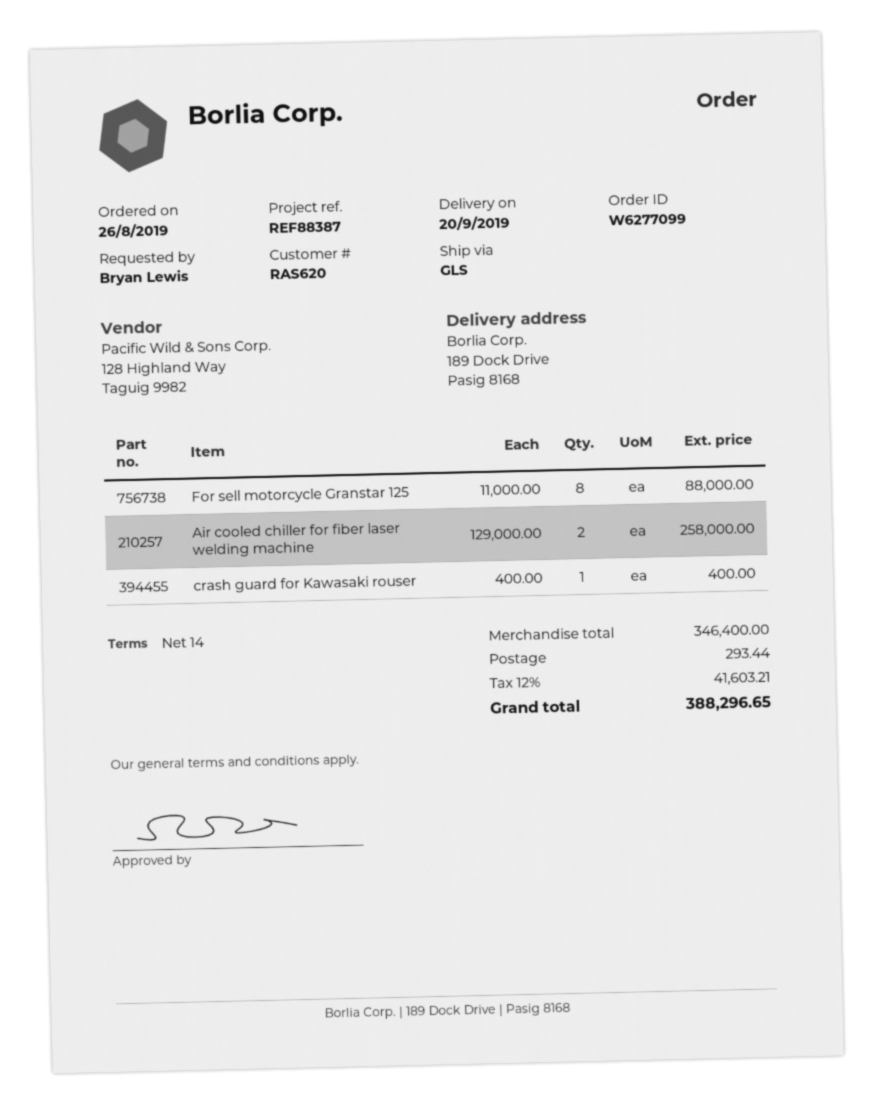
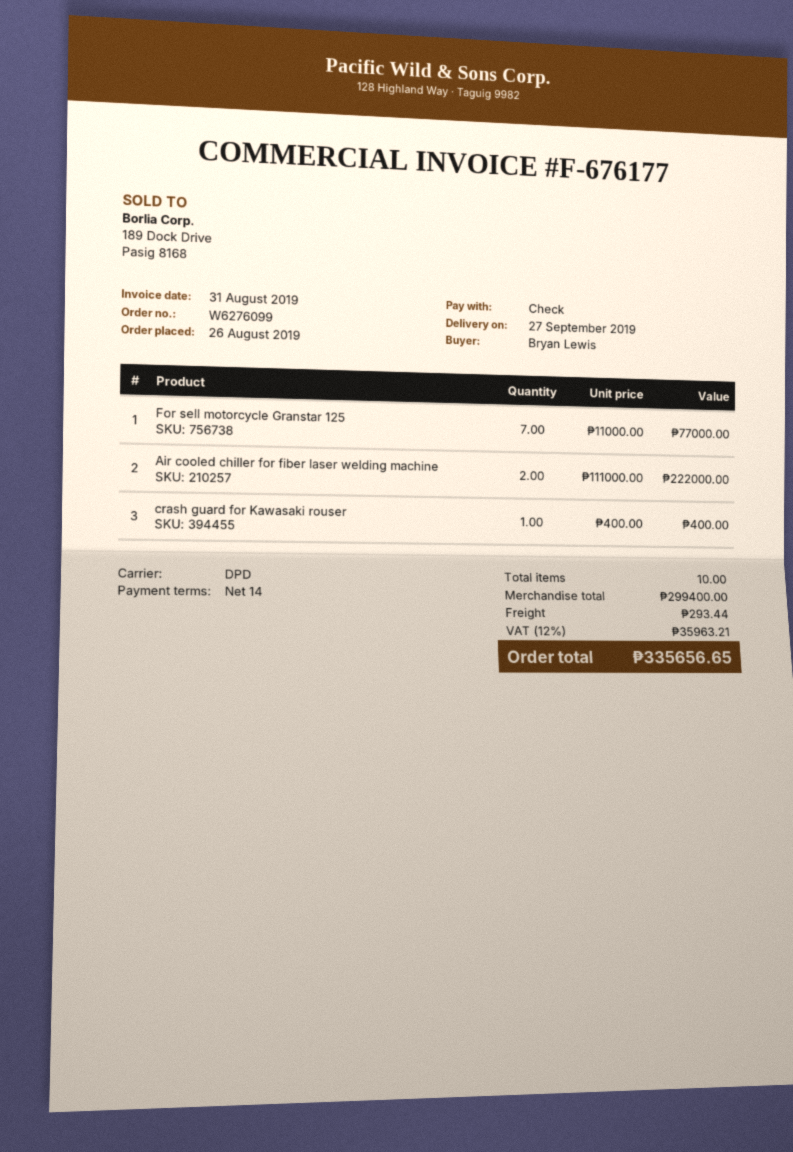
order number: W6277099 -> W6276099
delivery date: 2019-09-20 -> 2019-09-27
shipping method: GLS -> DPD
For sell motorcycle Granstar 125: 8 x 11000.00 = 88000.00 -> 7 x 11000.00 = 77000.00
Air cooled chiller for fiber laser welding machine: 2 x 129000.00 = 258000.00 -> 2 x 111000.00 = 222000.00
subtotal: 346400.00 -> 299400.00
tax: 12% = 41603.21 -> 12% = 35963.21
total: 388296.65 -> 335656.65

